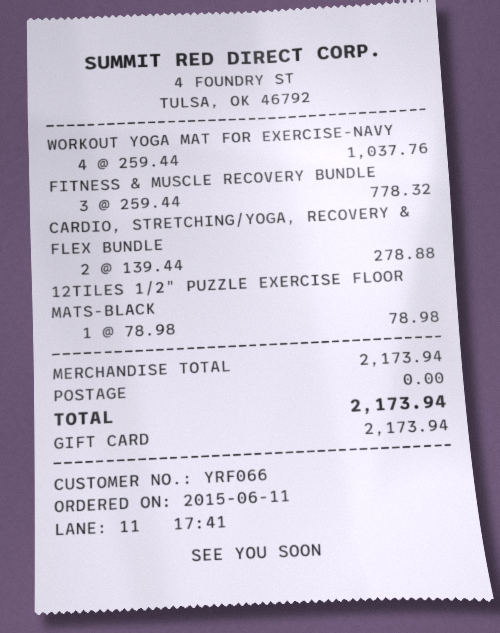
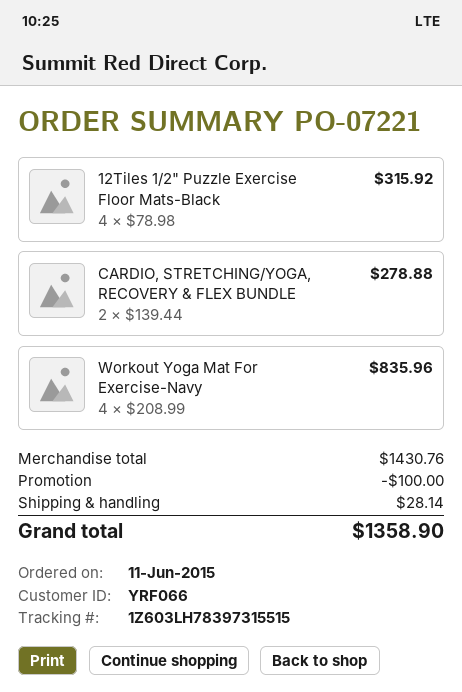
WORKOUT YOGA MAT FOR EXERCISE-NAVY: 4 x 259.44 = 1037.76 -> 4 x 208.99 = 835.96
FITNESS & MUSCLE RECOVERY BUNDLE: 3 x 259.44 = 778.32 -> none
12TILES 1/2" PUZZLE EXERCISE FLOOR MATS-BLACK: 1 x 78.98 = 78.98 -> 4 x 78.98 = 315.92
subtotal: 2173.94 -> 1430.76
discount: none -> 100.00
shipping: 0.00 -> 28.14
total: 2173.94 -> 1358.90

